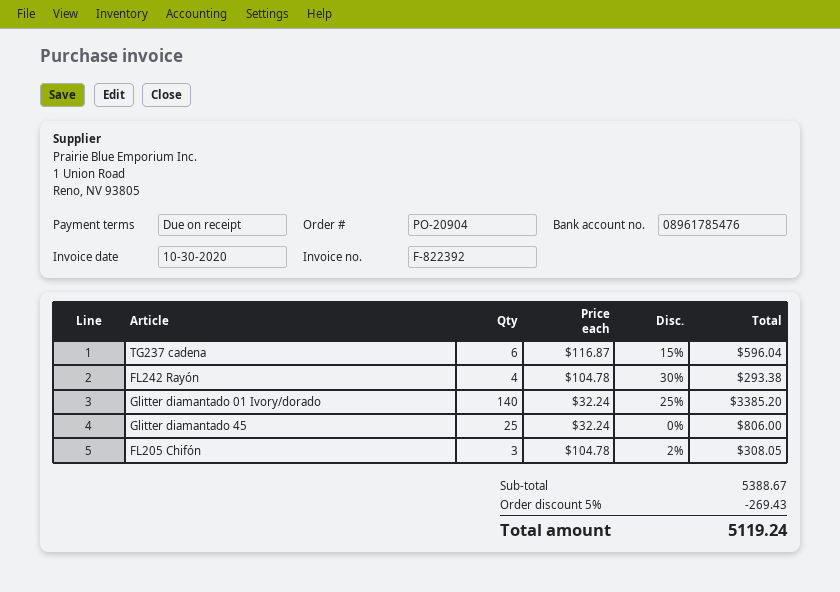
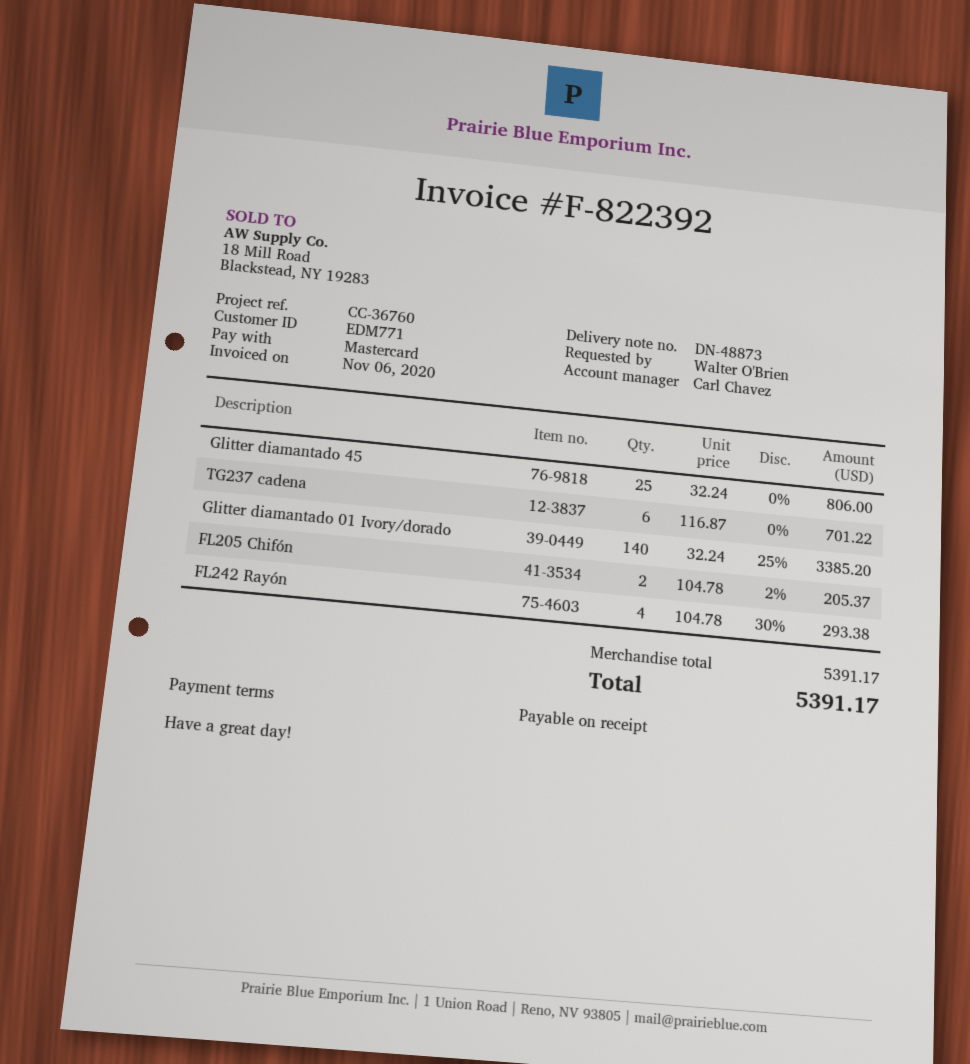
invoice date: 2020-10-30 -> 2020-11-06
TG237 cadena: 6 x 116.87 - 15% = 596.04 -> 6 x 116.87 = 701.22
FL205 Chifón: 3 x 104.78 - 2% = 308.05 -> 2 x 104.78 - 2% = 205.37
subtotal: 5388.67 -> 5391.17
discount: 5% = 269.43 -> none
total: 5119.24 -> 5391.17

